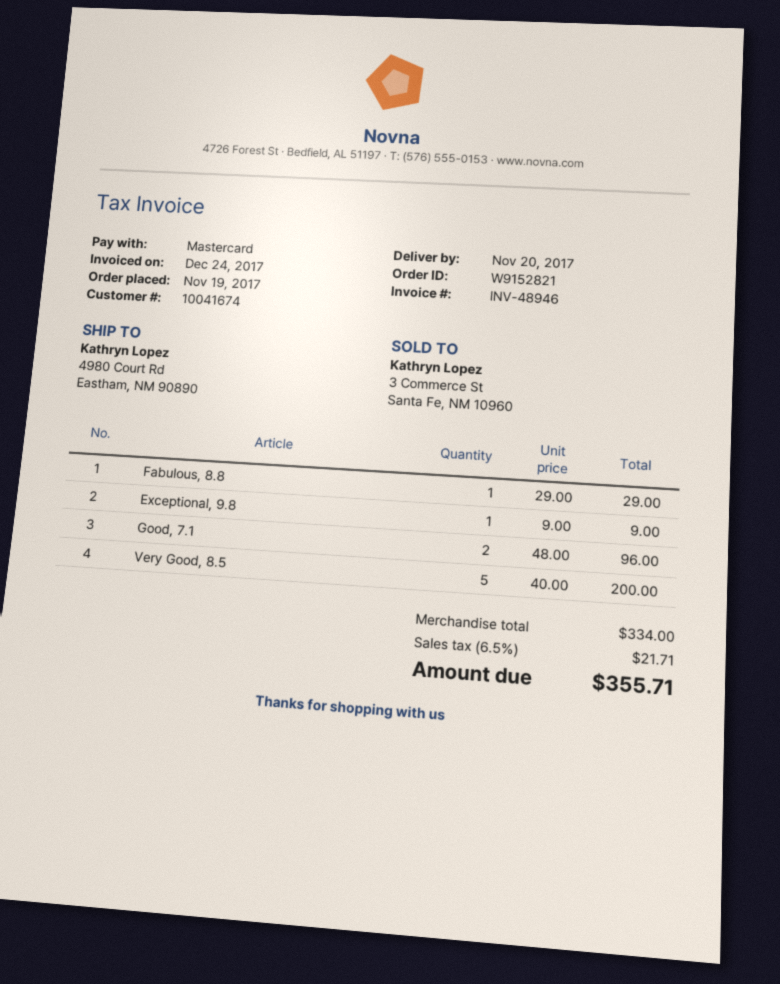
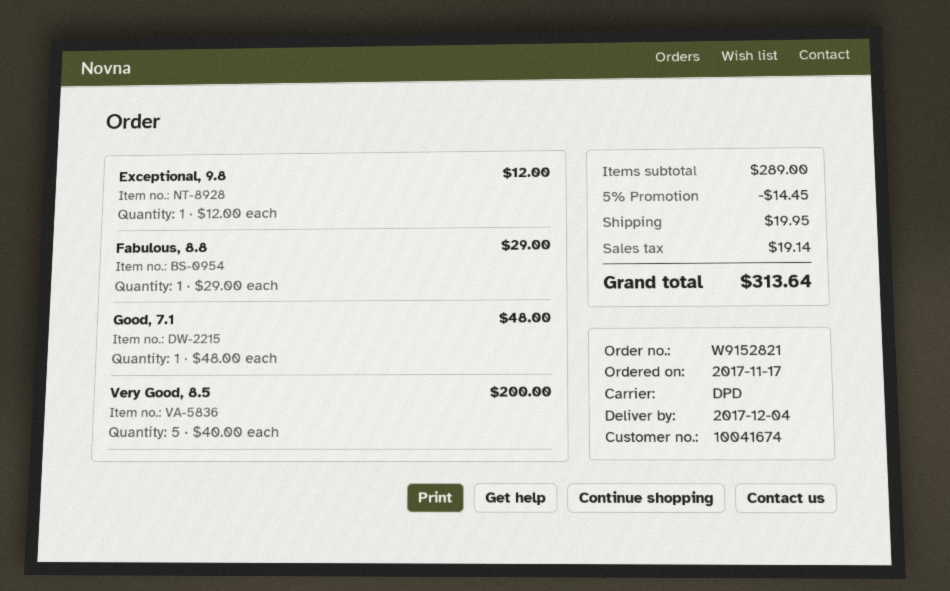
order date: 2017-11-19 -> 2017-11-17
delivery date: 2017-11-20 -> 2017-12-04
Exceptional, 9.8: 1 x 9.00 = 9.00 -> 1 x 12.00 = 12.00
Good, 7.1: 2 x 48.00 = 96.00 -> 1 x 48.00 = 48.00
subtotal: 334.00 -> 289.00
discount: none -> 5% = 14.45
shipping: none -> 19.95
tax: 21.71 -> 19.14
total: 355.71 -> 313.64

